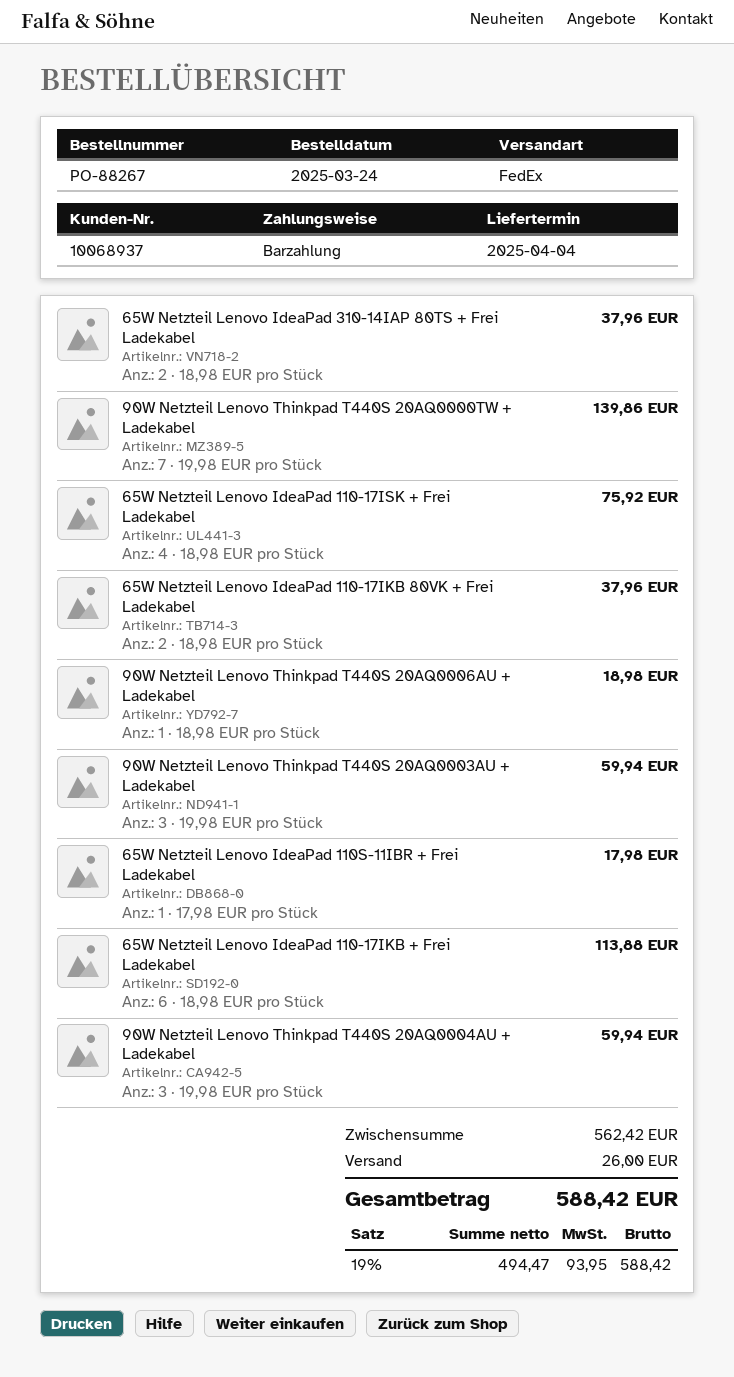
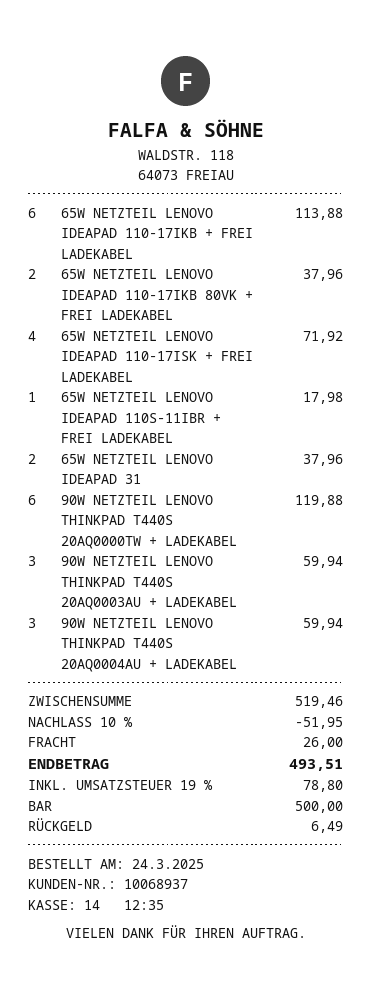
90W Netzteil Lenovo Thinkpad T440S 20AQ0000TW + Ladekabel: 7 for 139.86 -> 6 for 119.88
65W Netzteil Lenovo IdeaPad 110-17ISK + Frei Ladekabel: 4 for 75.92 -> 4 for 71.92
90W Netzteil Lenovo Thinkpad T440S 20AQ0006AU + Ladekabel: 1 for 18.98 -> none
subtotal: 562.42 -> 519.46
discount: none -> 10% = 51.95
tax: 19% = 93.95 -> 19% = 78.80
total: 588.42 -> 493.51

